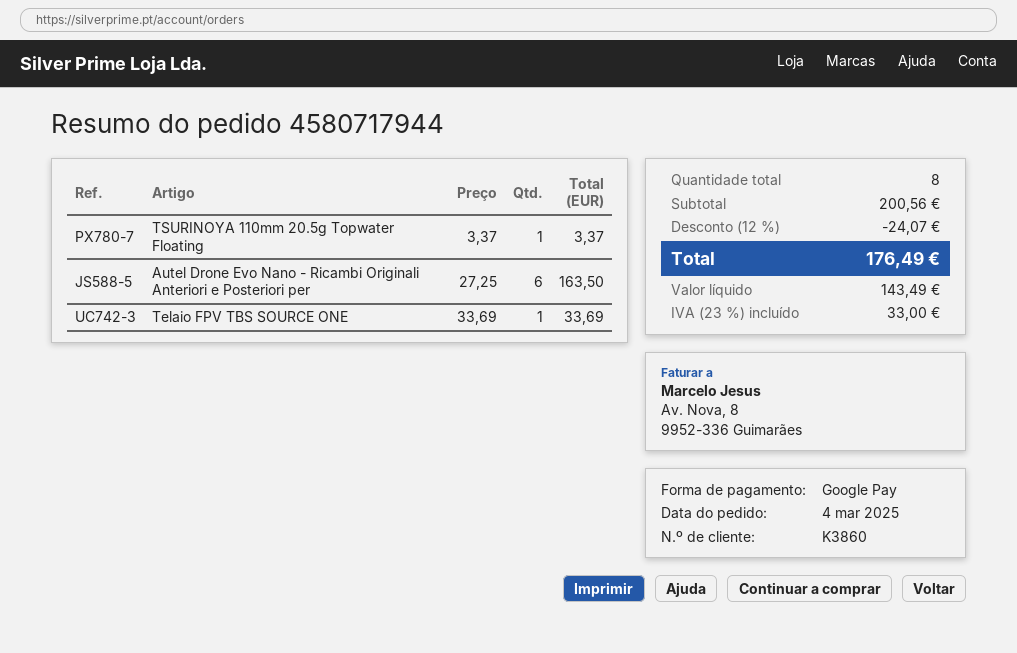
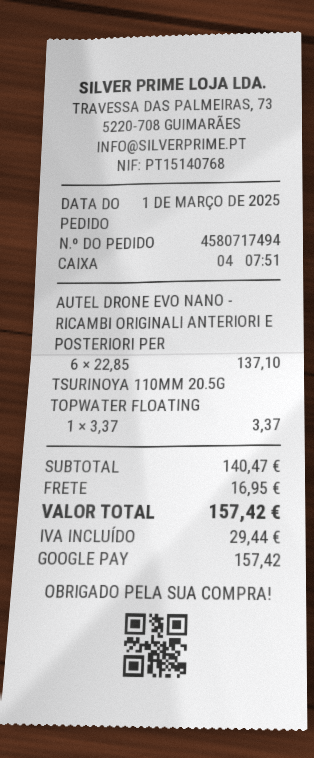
order number: 4580717944 -> 4580717494
order date: 2025-03-04 -> 2025-03-01
Autel Drone Evo Nano - Ricambi Originali Anteriori e Posteriori per: 6 x 27.25 = 163.50 -> 6 x 22.85 = 137.10
Telaio FPV TBS SOURCE ONE: 1 x 33.69 = 33.69 -> none
subtotal: 200.56 -> 140.47
discount: 12% = 24.07 -> none
shipping: none -> 16.95
tax: 33.00 -> 29.44
total: 176.49 -> 157.42

